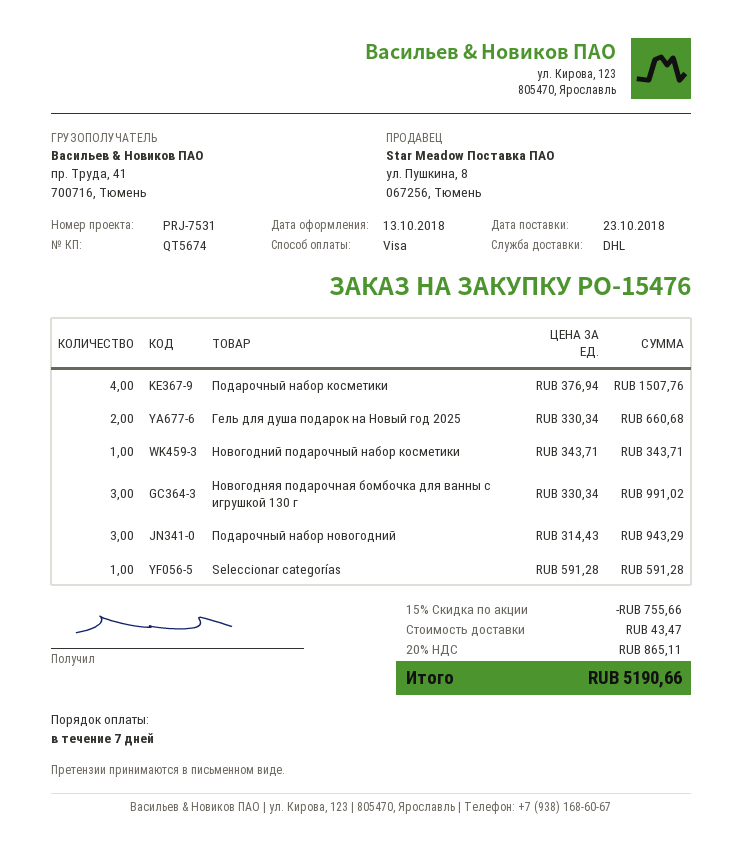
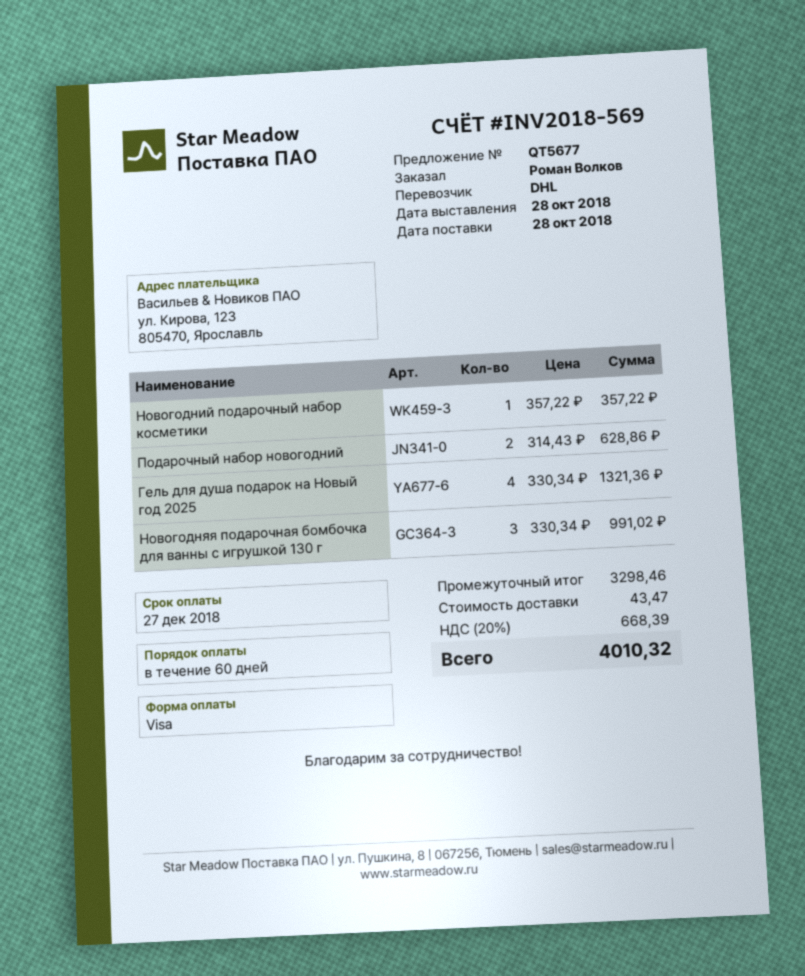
quote number: QT5674 -> QT5677
delivery date: 2018-10-23 -> 2018-10-28
payment terms: 7 days -> 60 days
Подарочный набор косметики: 4 x 376.94 = 1507.76 -> none
Гель для душа подарок на Новый год 2025: 2 x 330.34 = 660.68 -> 4 x 330.34 = 1321.36
Новогодний подарочный набор косметики: 1 x 343.71 = 343.71 -> 1 x 357.22 = 357.22
Подарочный набор новогодний: 3 x 314.43 = 943.29 -> 2 x 314.43 = 628.86
Seleccionar categorías: 1 x 591.28 = 591.28 -> none
discount: 15% = 755.66 -> none
tax: 20% = 865.11 -> 20% = 668.39
total: 5190.66 -> 4010.32

